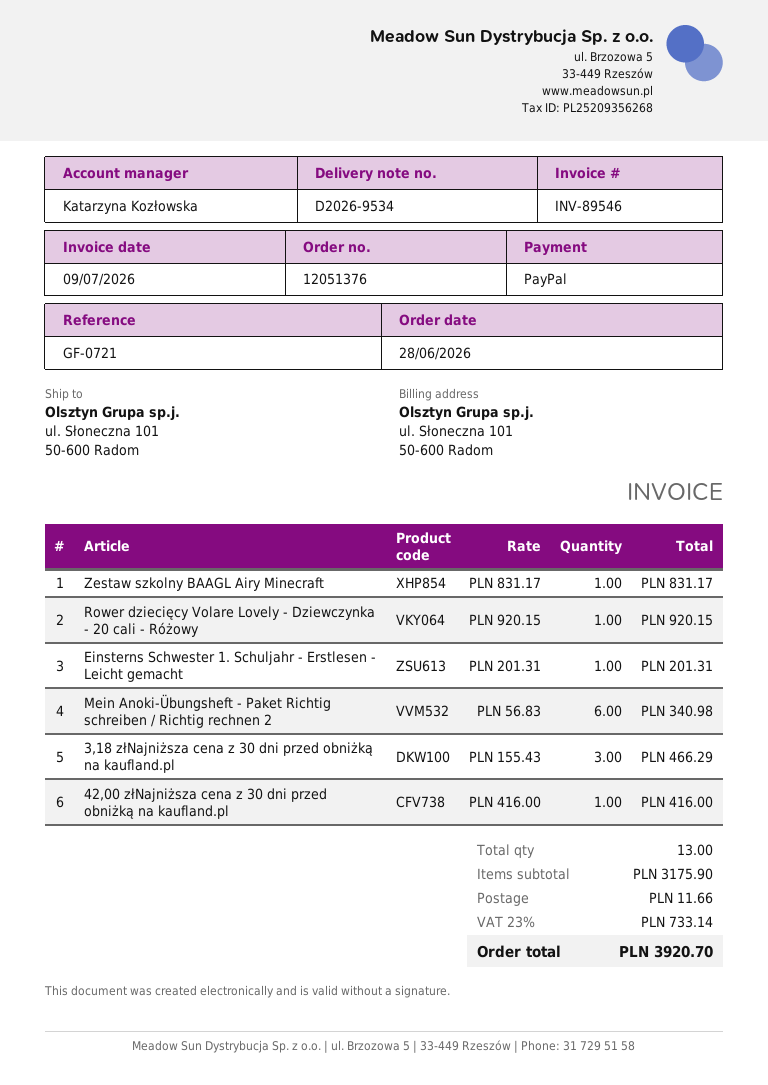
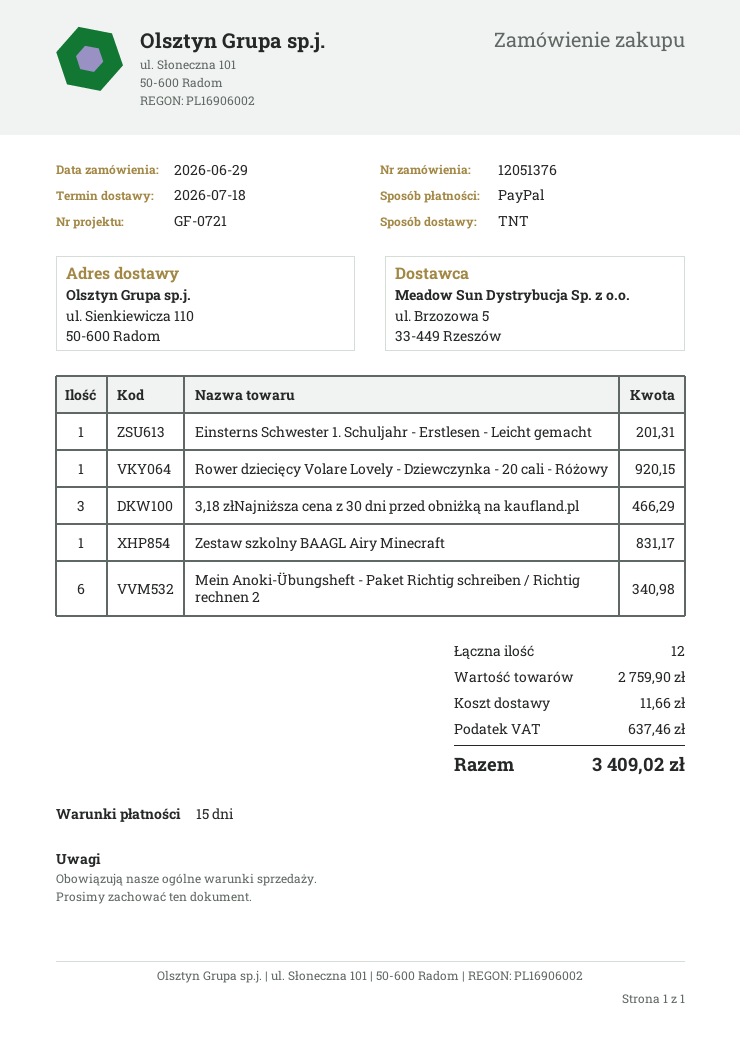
order date: 2026-06-28 -> 2026-06-29
ship to: ul. Słoneczna 101, 50-600 Radom -> ul. Sienkiewicza 110, 50-600 Radom
42,00 złNajniższa cena z 30 dni przed obniżką na kaufland.pl: 1 for 416.00 -> none
total quantity: 13 -> 12
subtotal: 3175.90 -> 2759.90
tax: 733.14 -> 637.46
total: 3920.70 -> 3409.02

